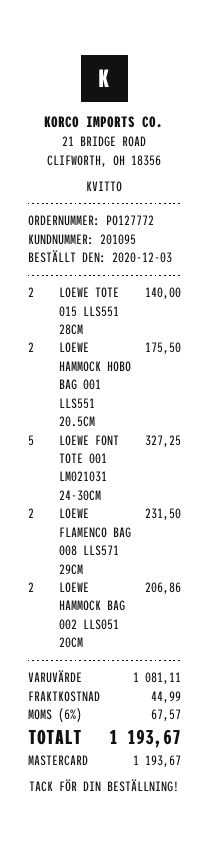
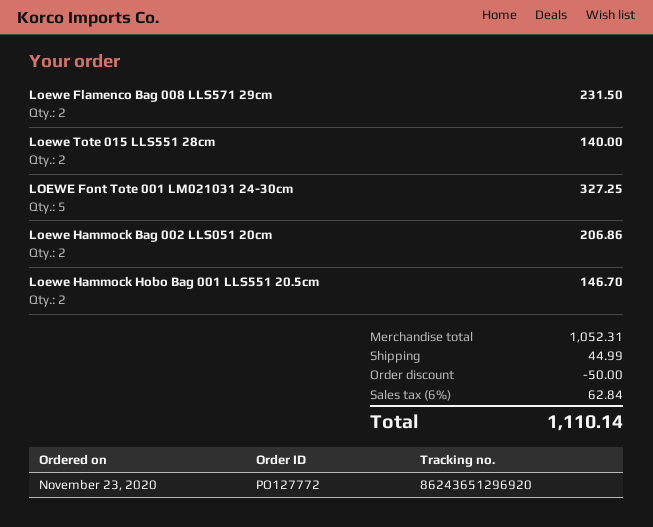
order date: 2020-12-03 -> 2020-11-23
LOEWE HAMMOCK HOBO BAG 001 LLS551 20.5CM: 2 for 175.50 -> 2 for 146.70
subtotal: 1081.11 -> 1052.31
discount: none -> 50.00
tax: 6% = 67.57 -> 6% = 62.84
total: 1193.67 -> 1110.14

